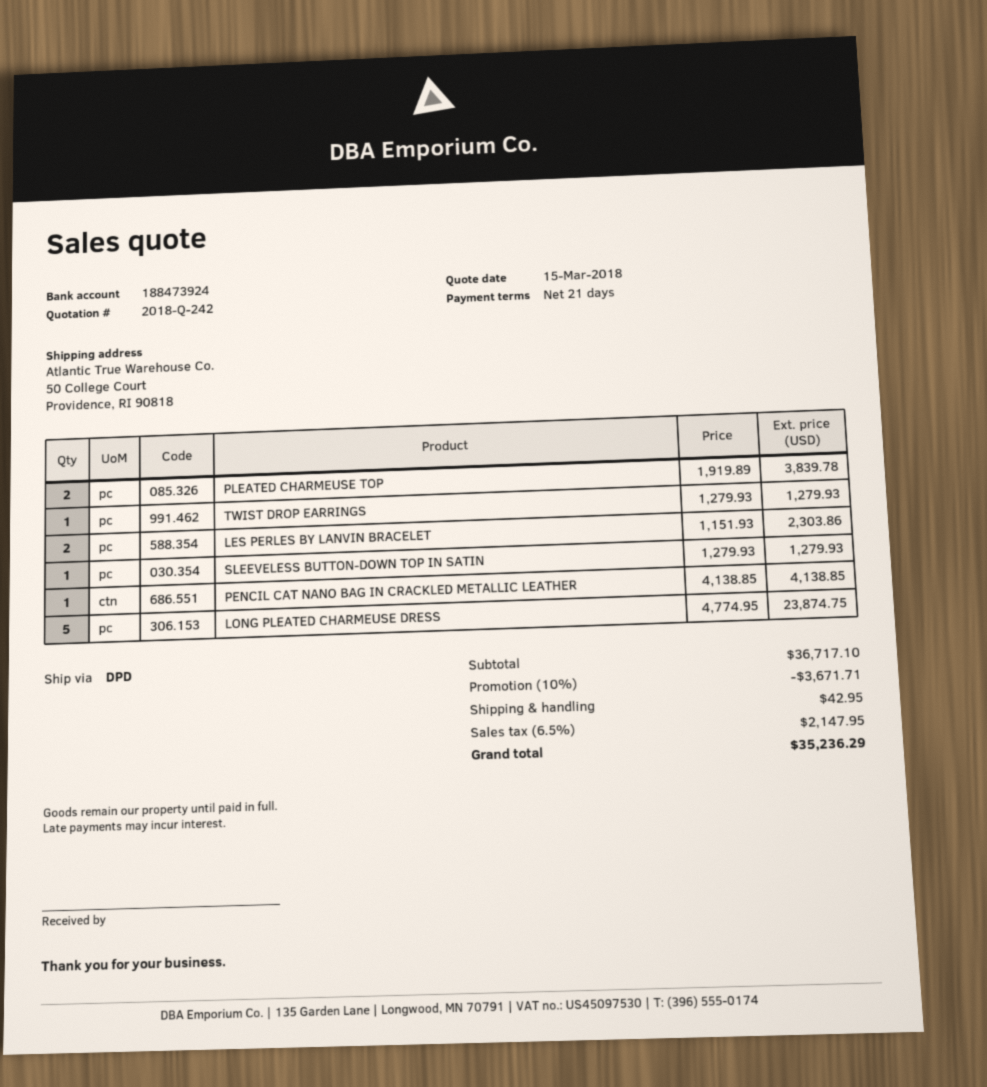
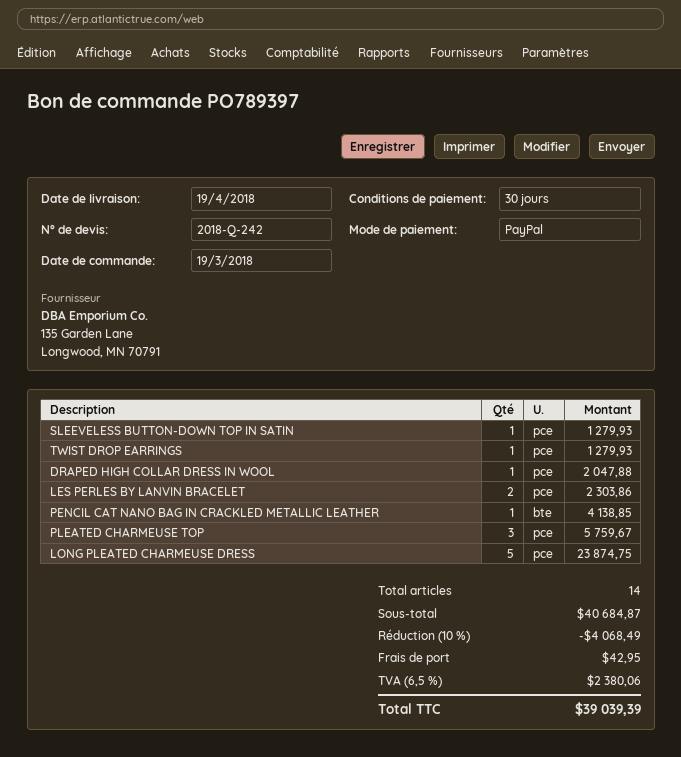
payment terms: 21 days -> 30 days
PLEATED CHARMEUSE TOP: 2 for 3839.78 -> 3 for 5759.67
DRAPED HIGH COLLAR DRESS IN WOOL: none -> 1 for 2047.88
subtotal: 36717.10 -> 40684.87
discount: 10% = 3671.71 -> 10% = 4068.49
tax: 6.5% = 2147.95 -> 6.5% = 2380.06
total: 35236.29 -> 39039.39

